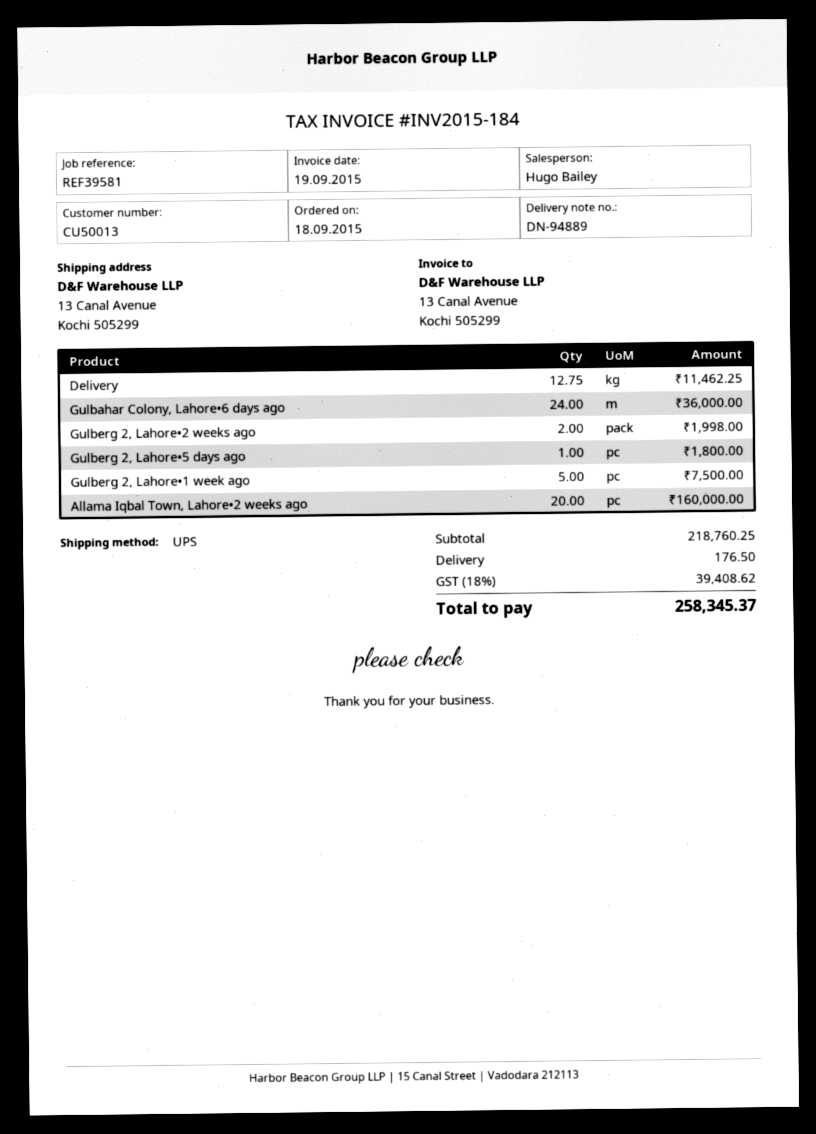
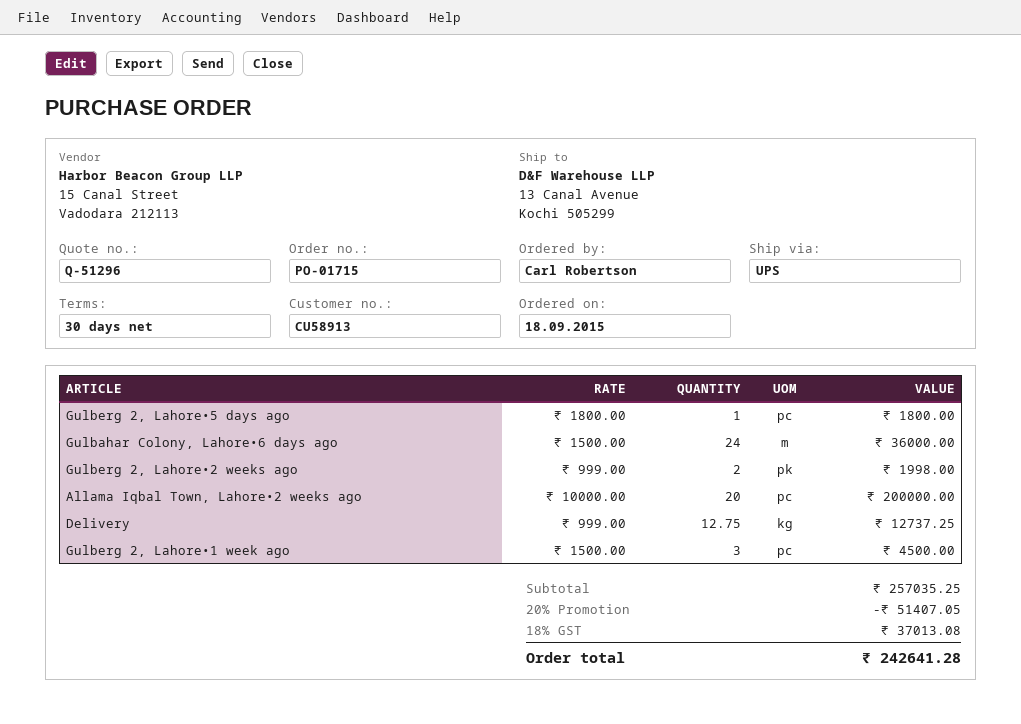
customer number: CU50013 -> CU58913
Delivery: 12.75 for 11462.25 -> 12.75 for 12737.25
Gulberg 2, Lahore•1 week ago: 5 for 7500.00 -> 3 for 4500.00
Allama Iqbal Town, Lahore•2 weeks ago: 20 for 160000.00 -> 20 for 200000.00
subtotal: 218760.25 -> 257035.25
discount: none -> 20% = 51407.05
shipping: 176.50 -> none
tax: 18% = 39408.62 -> 18% = 37013.08
total: 258345.37 -> 242641.28

